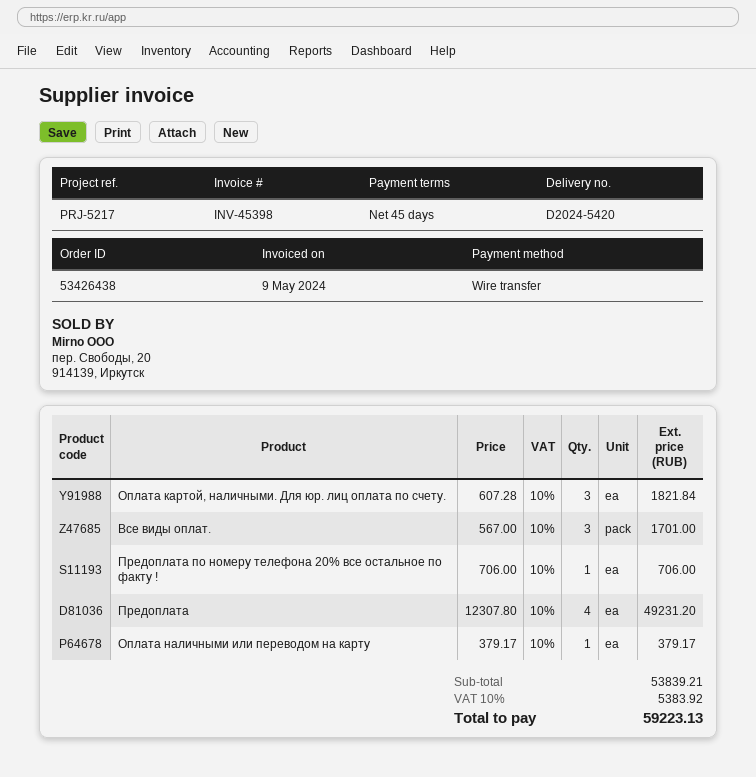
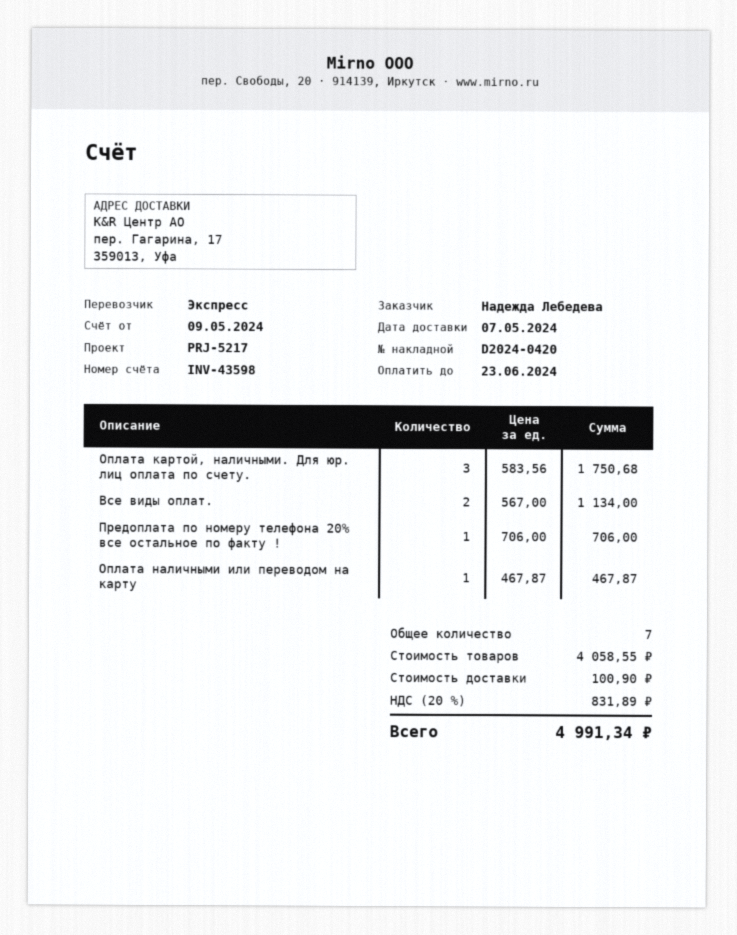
delivery note number: D2024-5420 -> D2024-0420
invoice number: INV-45398 -> INV-43598
Оплата картой, наличными. Для юр. лиц оплата по счету.: 3 x 607.28 = 1821.84 -> 3 x 583.56 = 1750.68
Все виды оплат.: 3 x 567.00 = 1701.00 -> 2 x 567.00 = 1134.00
Предоплата: 4 x 12307.80 = 49231.20 -> none
Оплата наличными или переводом на карту: 1 x 379.17 = 379.17 -> 1 x 467.87 = 467.87
subtotal: 53839.21 -> 4058.55
shipping: none -> 100.90
tax: 10% = 5383.92 -> 20% = 831.89
total: 59223.13 -> 4991.34

